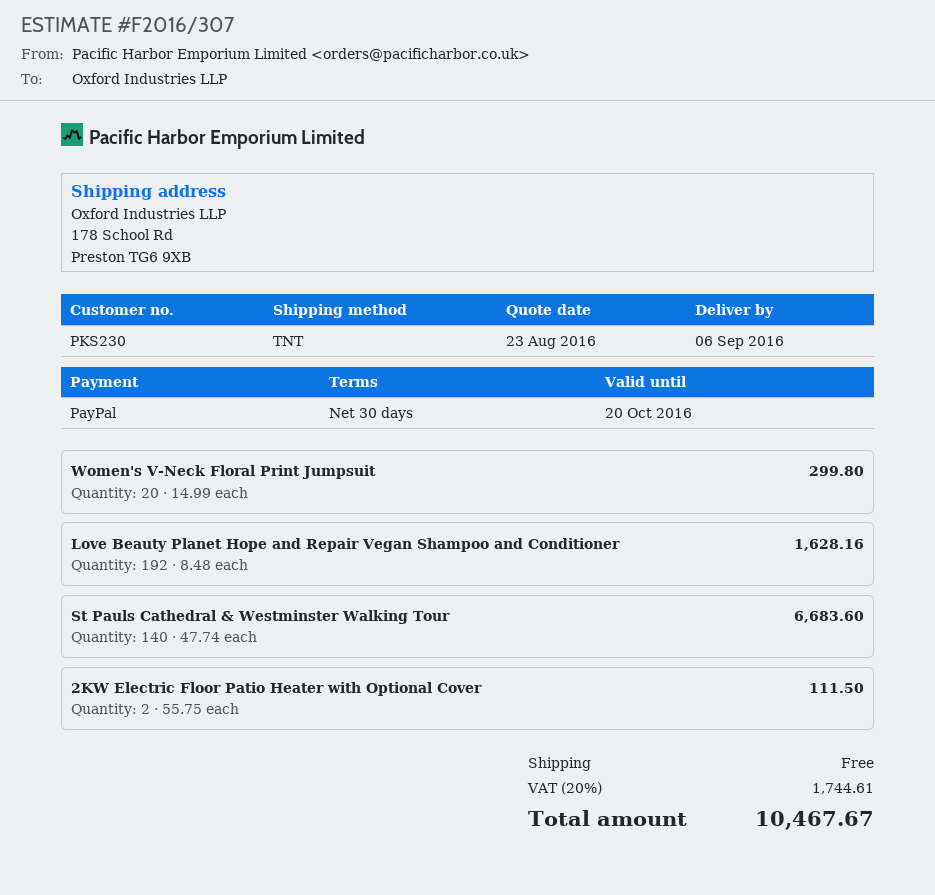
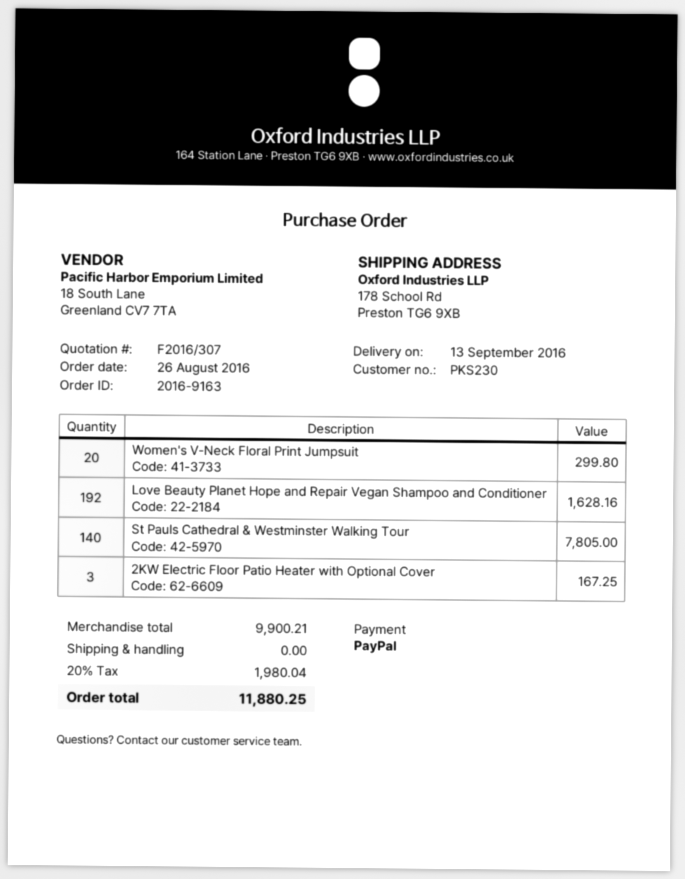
delivery date: 2016-09-06 -> 2016-09-13
St Pauls Cathedral & Westminster Walking Tour: 140 for 6683.60 -> 140 for 7805.00
2KW Electric Floor Patio Heater with Optional Cover: 2 for 111.50 -> 3 for 167.25
tax: 20% = 1744.61 -> 20% = 1980.04
total: 10467.67 -> 11880.25

